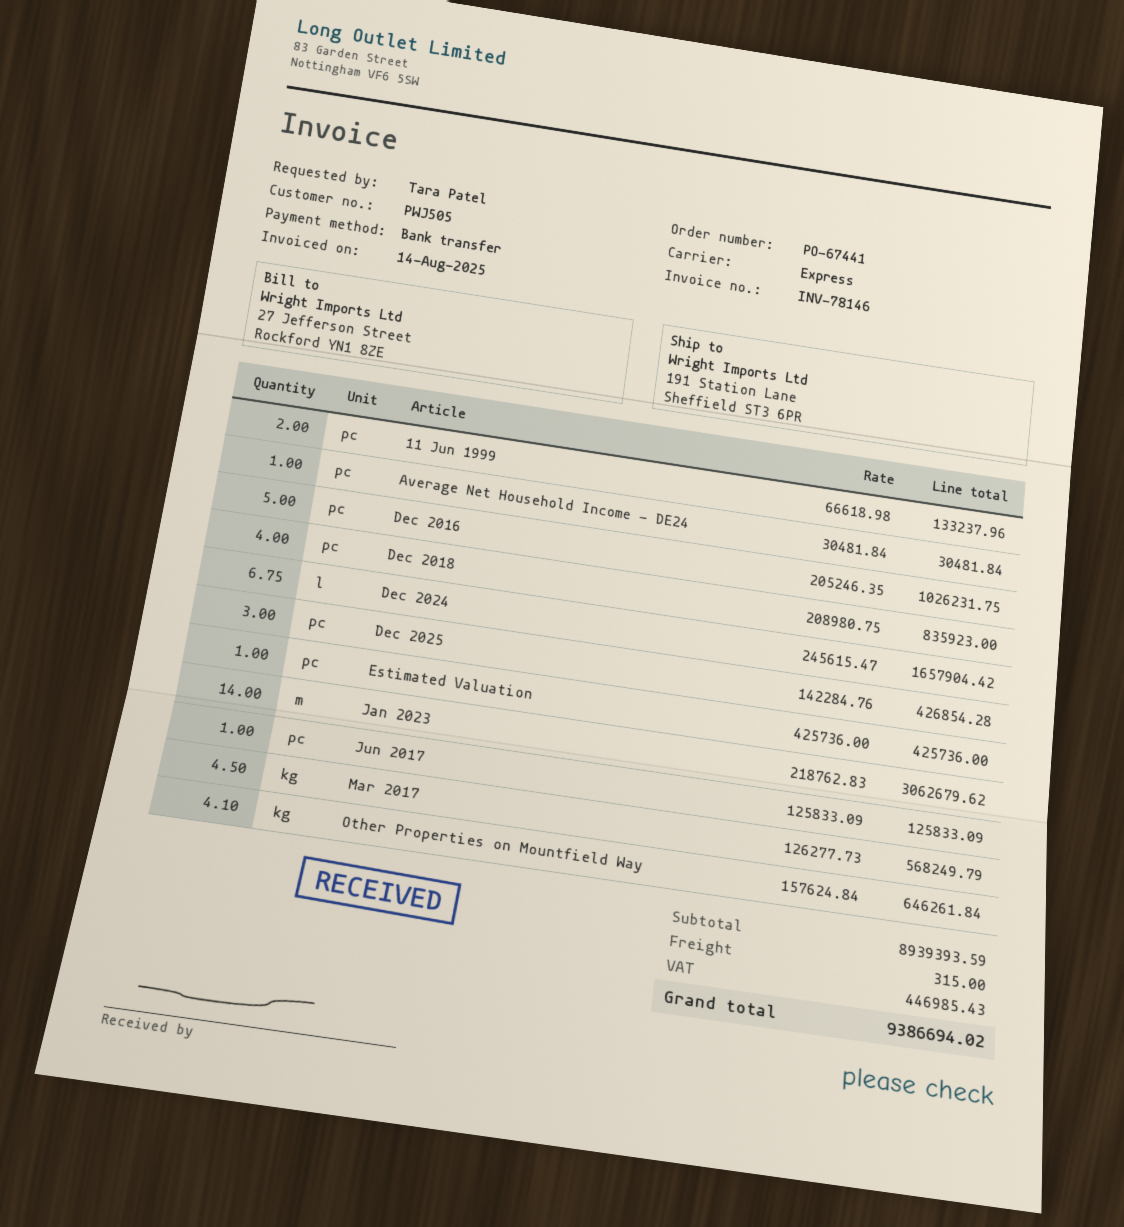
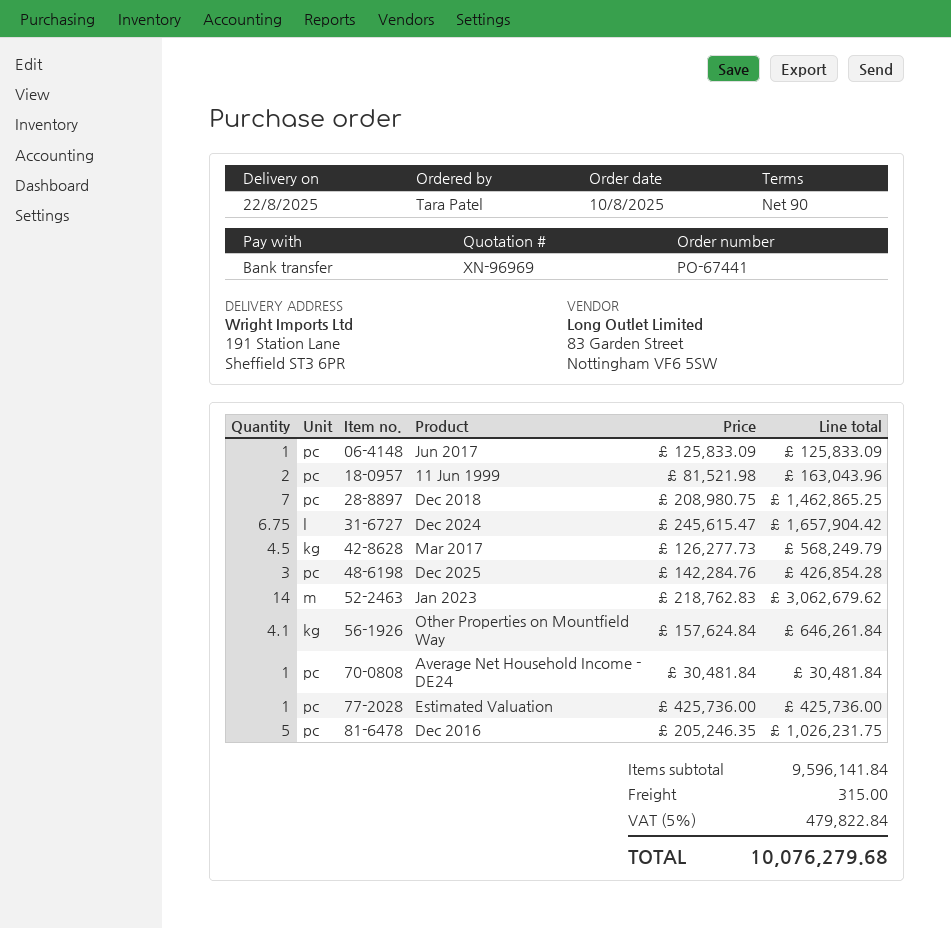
11 Jun 1999: 2 x 66618.98 = 133237.96 -> 2 x 81521.98 = 163043.96
Dec 2018: 4 x 208980.75 = 835923.00 -> 7 x 208980.75 = 1462865.25
subtotal: 8939393.59 -> 9596141.84
tax: 446985.43 -> 479822.84
total: 9386694.02 -> 10076279.68

